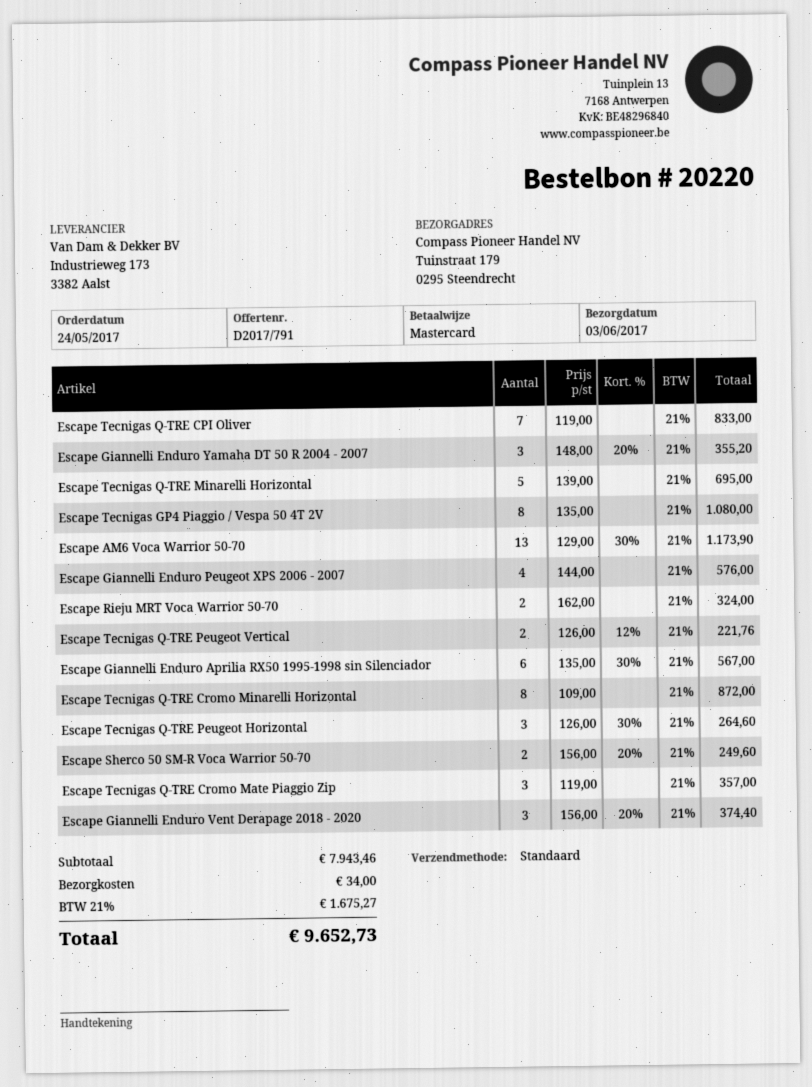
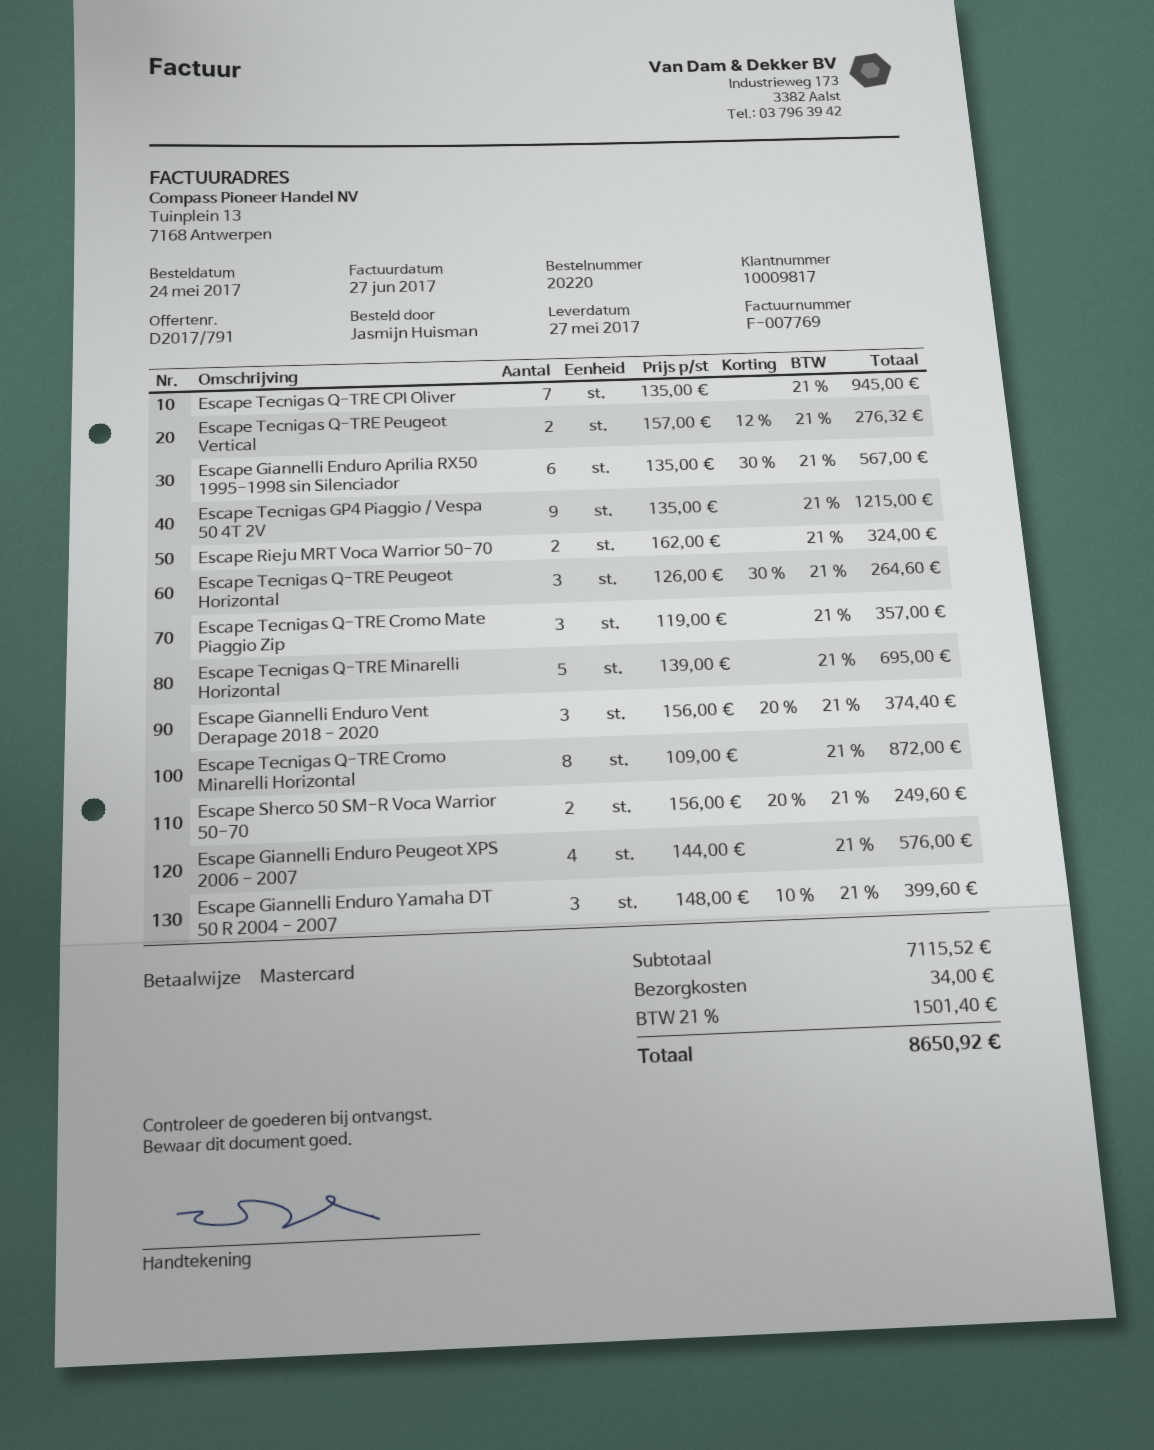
delivery date: 2017-06-03 -> 2017-05-27
Escape Tecnigas Q-TRE CPI Oliver: 7 x 119.00 = 833.00 -> 7 x 135.00 = 945.00
Escape Giannelli Enduro Yamaha DT 50 R 2004 - 2007: 3 x 148.00 - 20% = 355.20 -> 3 x 148.00 - 10% = 399.60
Escape Tecnigas GP4 Piaggio / Vespa 50 4T 2V: 8 x 135.00 = 1080.00 -> 9 x 135.00 = 1215.00
Escape AM6 Voca Warrior 50-70: 13 x 129.00 - 30% = 1173.90 -> none
Escape Tecnigas Q-TRE Peugeot Vertical: 2 x 126.00 - 12% = 221.76 -> 2 x 157.00 - 12% = 276.32
subtotal: 7943.46 -> 7115.52
tax: 21% = 1675.27 -> 21% = 1501.40
total: 9652.73 -> 8650.92

